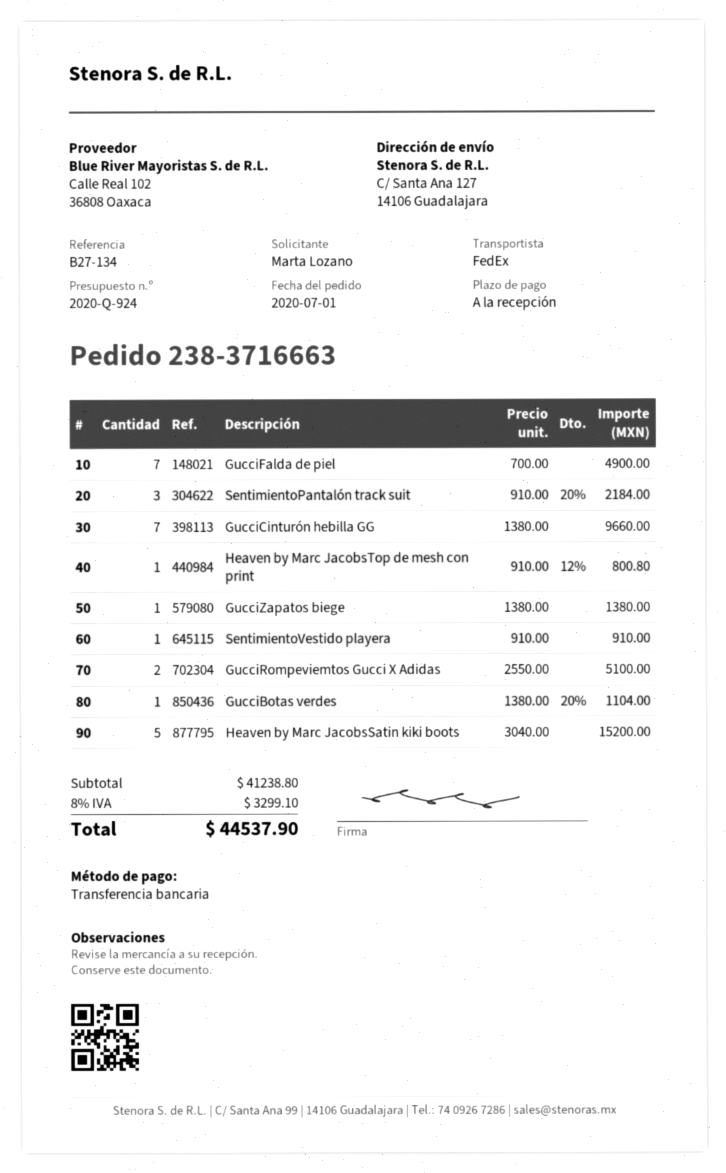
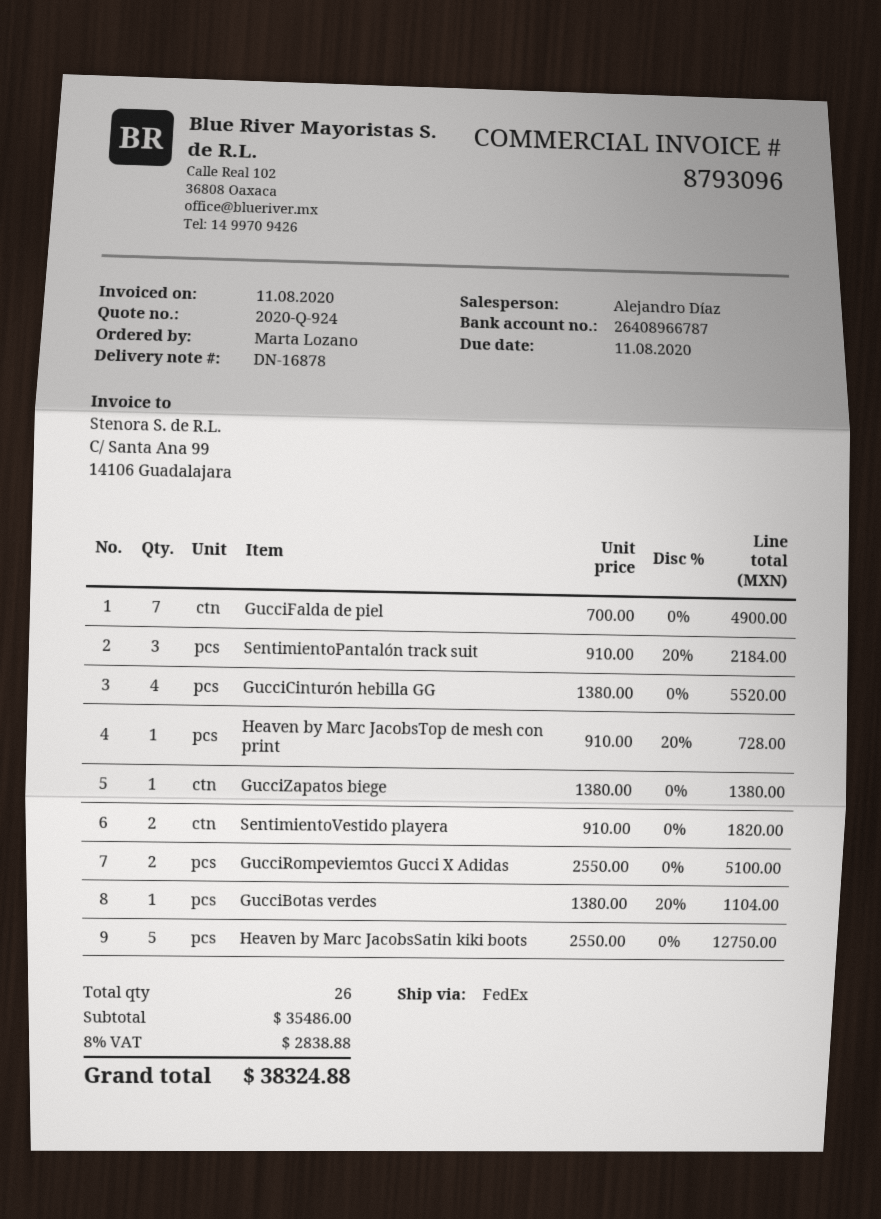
GucciCinturón hebilla GG: 7 x 1380.00 = 9660.00 -> 4 x 1380.00 = 5520.00
Heaven by Marc JacobsTop de mesh con print: 1 x 910.00 - 12% = 800.80 -> 1 x 910.00 - 20% = 728.00
SentimientoVestido playera: 1 x 910.00 = 910.00 -> 2 x 910.00 = 1820.00
Heaven by Marc JacobsSatin kiki boots: 5 x 3040.00 = 15200.00 -> 5 x 2550.00 = 12750.00
subtotal: 41238.80 -> 35486.00
tax: 8% = 3299.10 -> 8% = 2838.88
total: 44537.90 -> 38324.88

